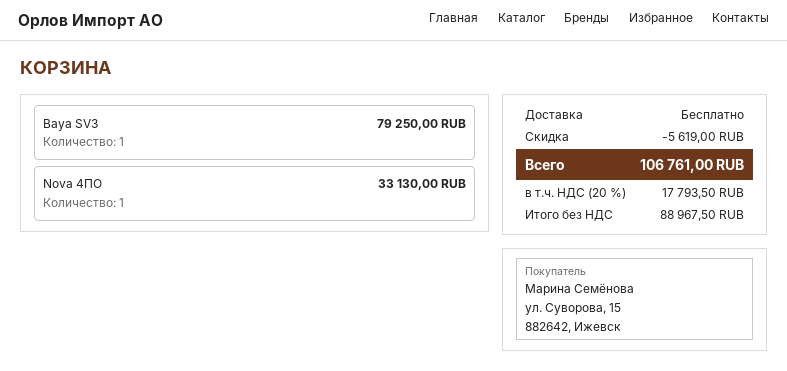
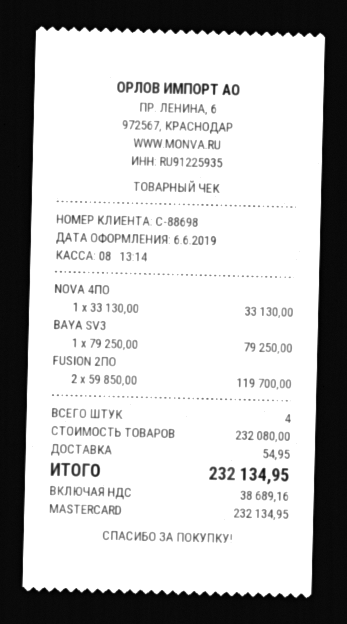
FUSION 2ПО: none -> 2 for 119700.00
discount: 5619.00 -> none
shipping: 0.00 -> 54.95
tax: 17793.50 -> 38689.16
total: 106761.00 -> 232134.95

